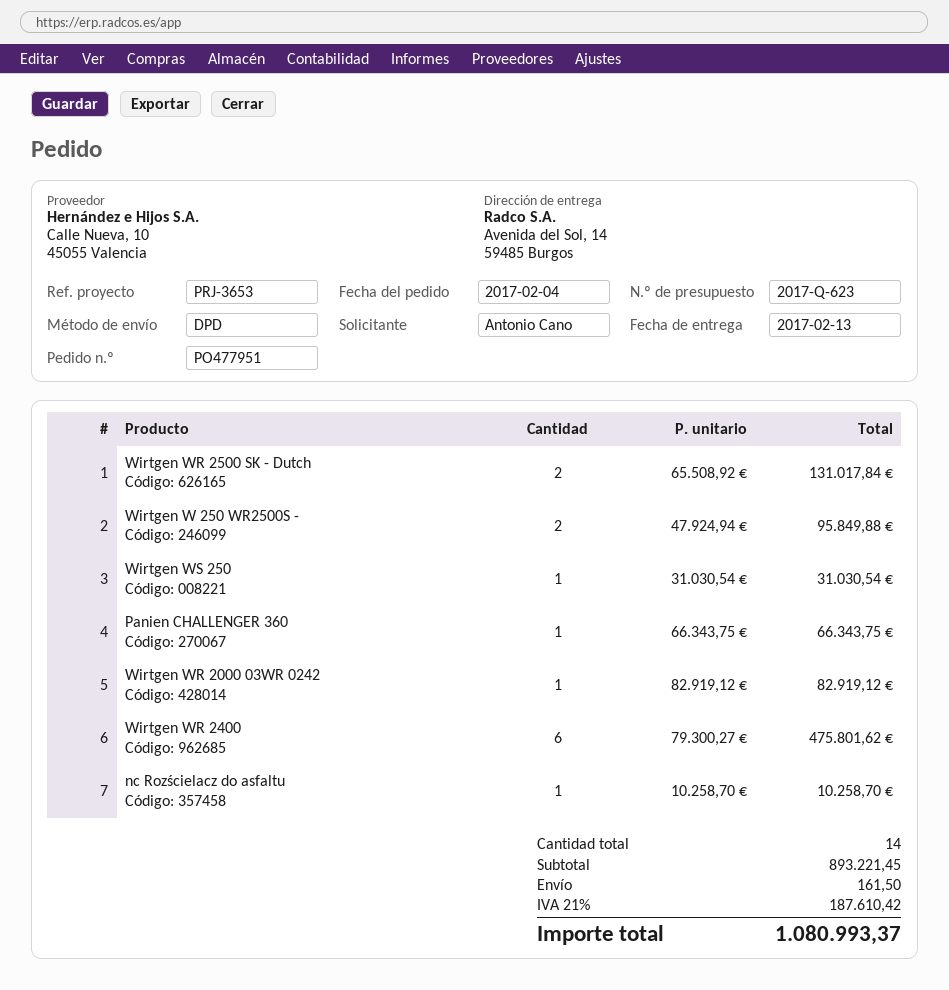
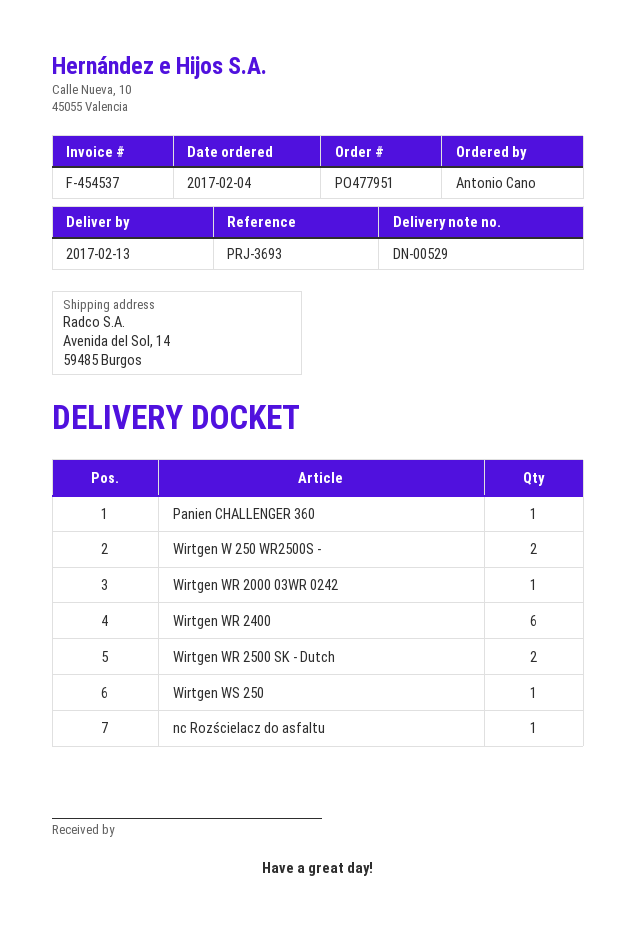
reference: PRJ-3653 -> PRJ-3693

